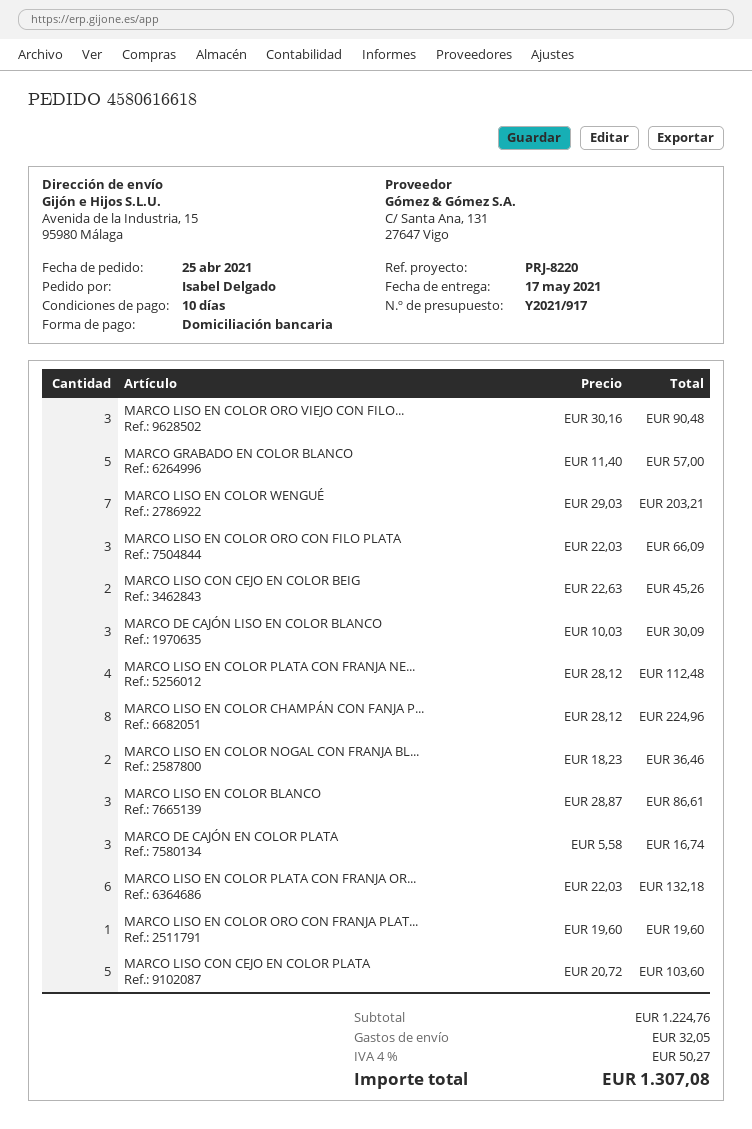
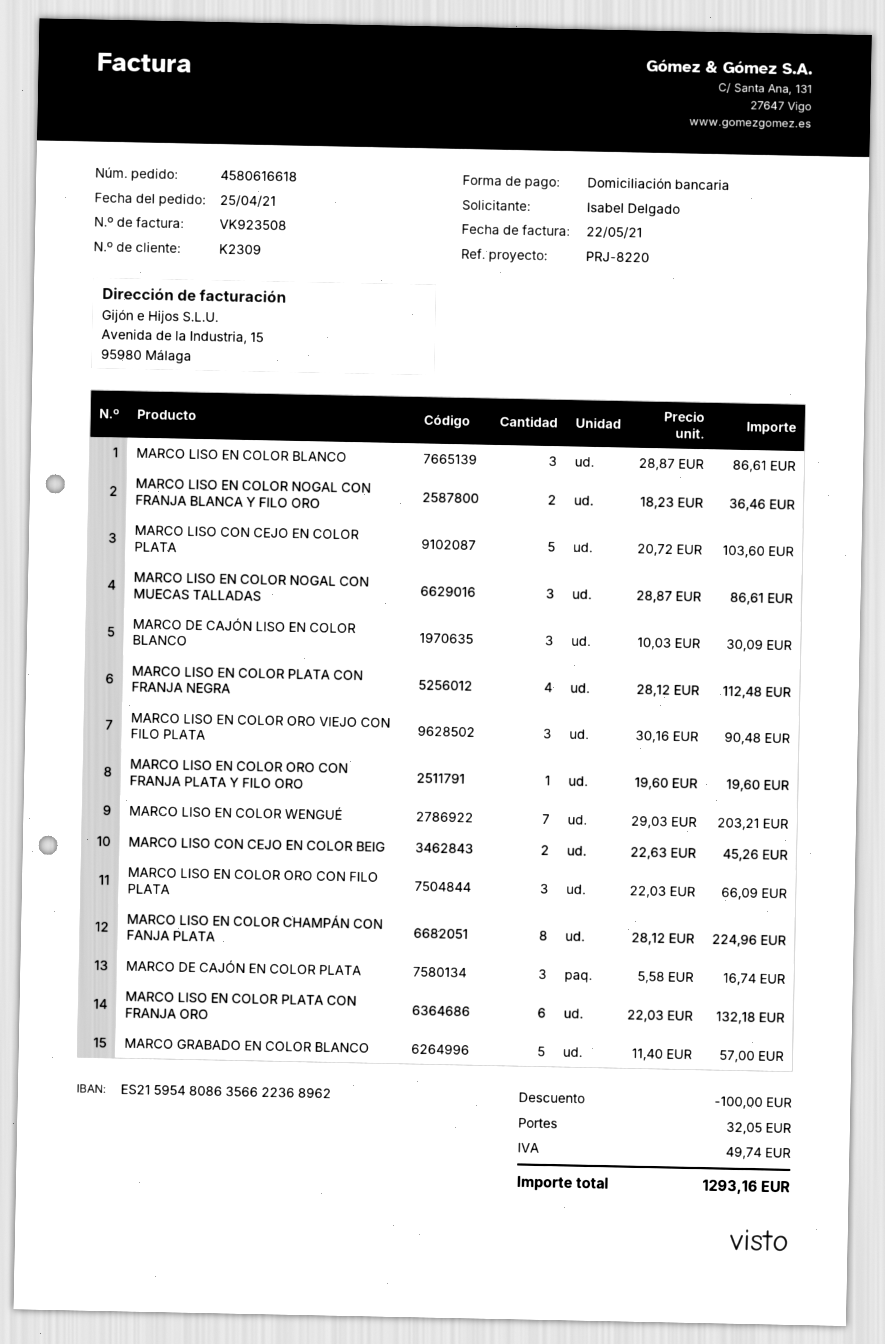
MARCO LISO EN COLOR NOGAL CON MUECAS TALLADAS: none -> 3 x 28.87 = 86.61
discount: none -> 100.00
tax: 50.27 -> 49.74
total: 1307.08 -> 1293.16

